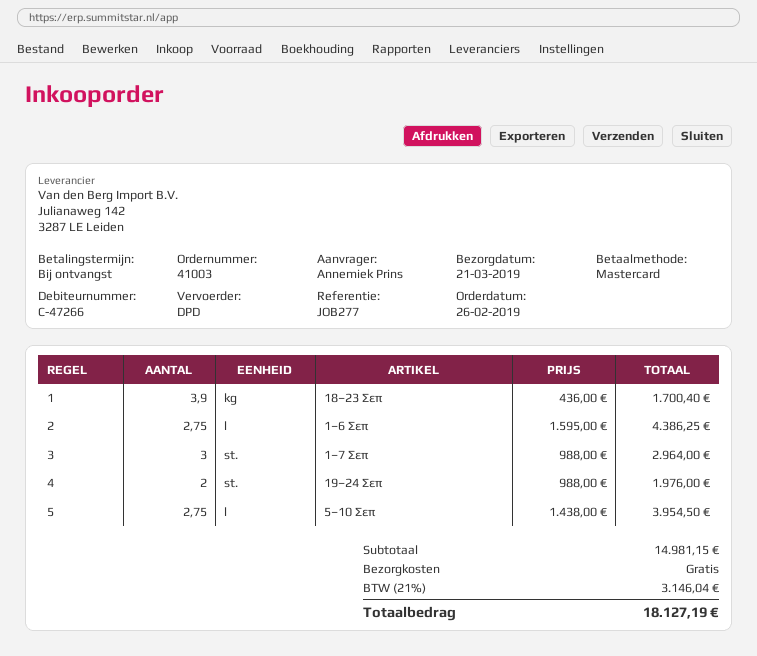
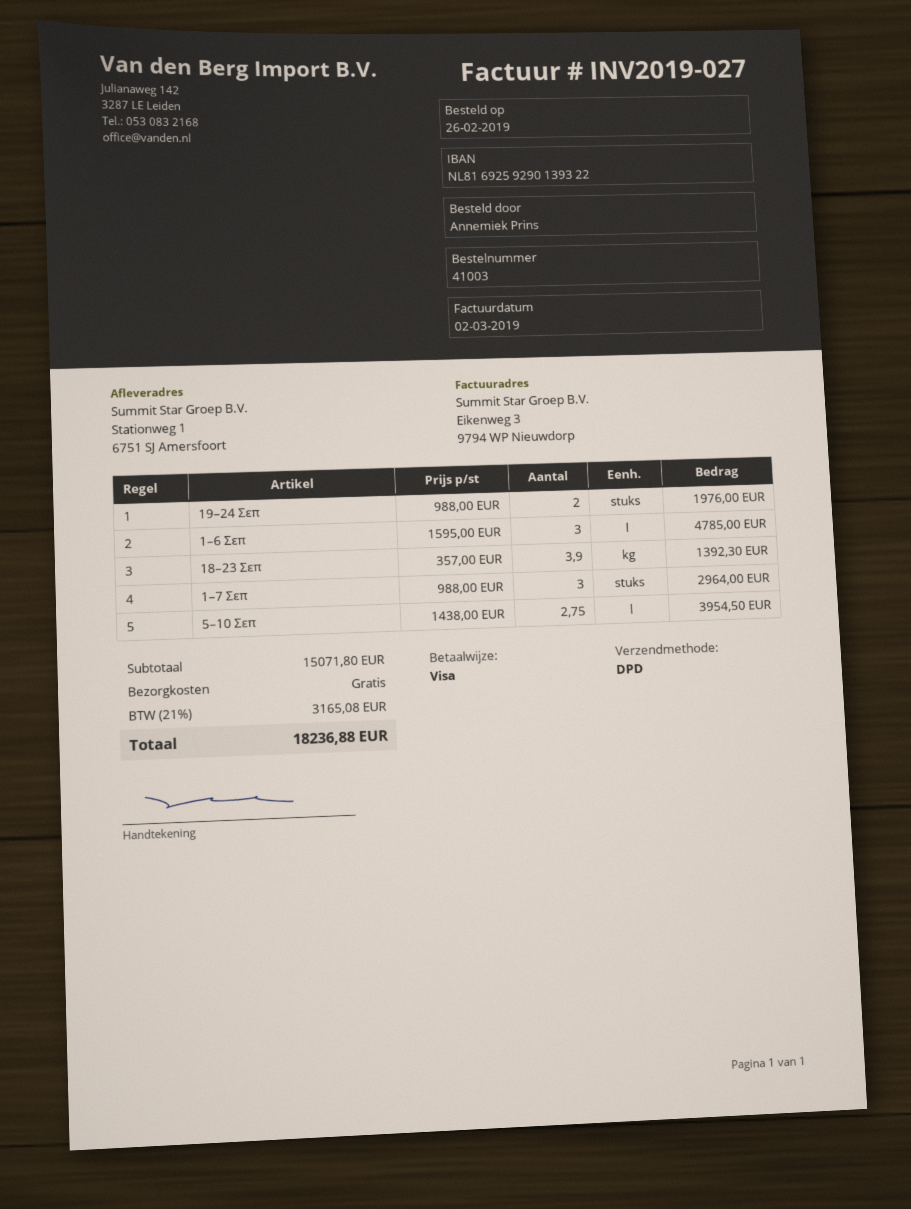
payment method: Mastercard -> Visa
18–23 Σεπ: 3.9 x 436.00 = 1700.40 -> 3.9 x 357.00 = 1392.30
1–6 Σεπ: 2.75 x 1595.00 = 4386.25 -> 3 x 1595.00 = 4785.00
subtotal: 14981.15 -> 15071.80
tax: 21% = 3146.04 -> 21% = 3165.08
total: 18127.19 -> 18236.88

